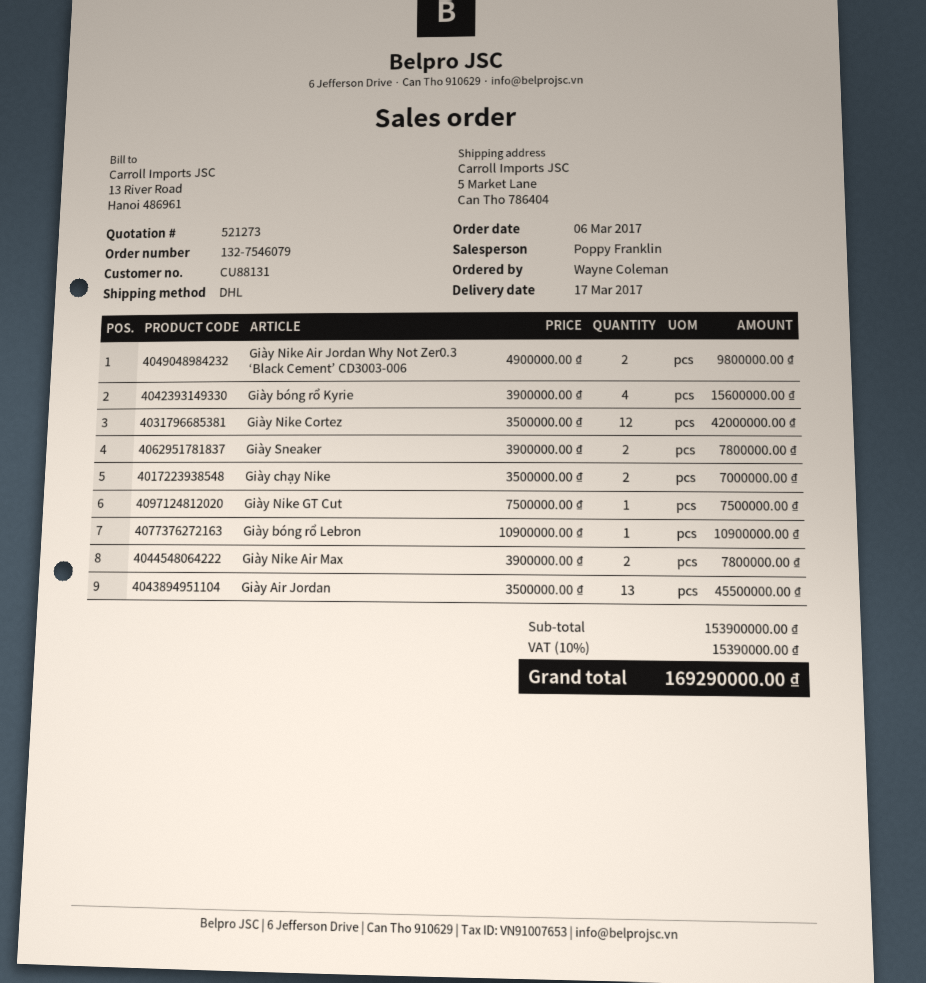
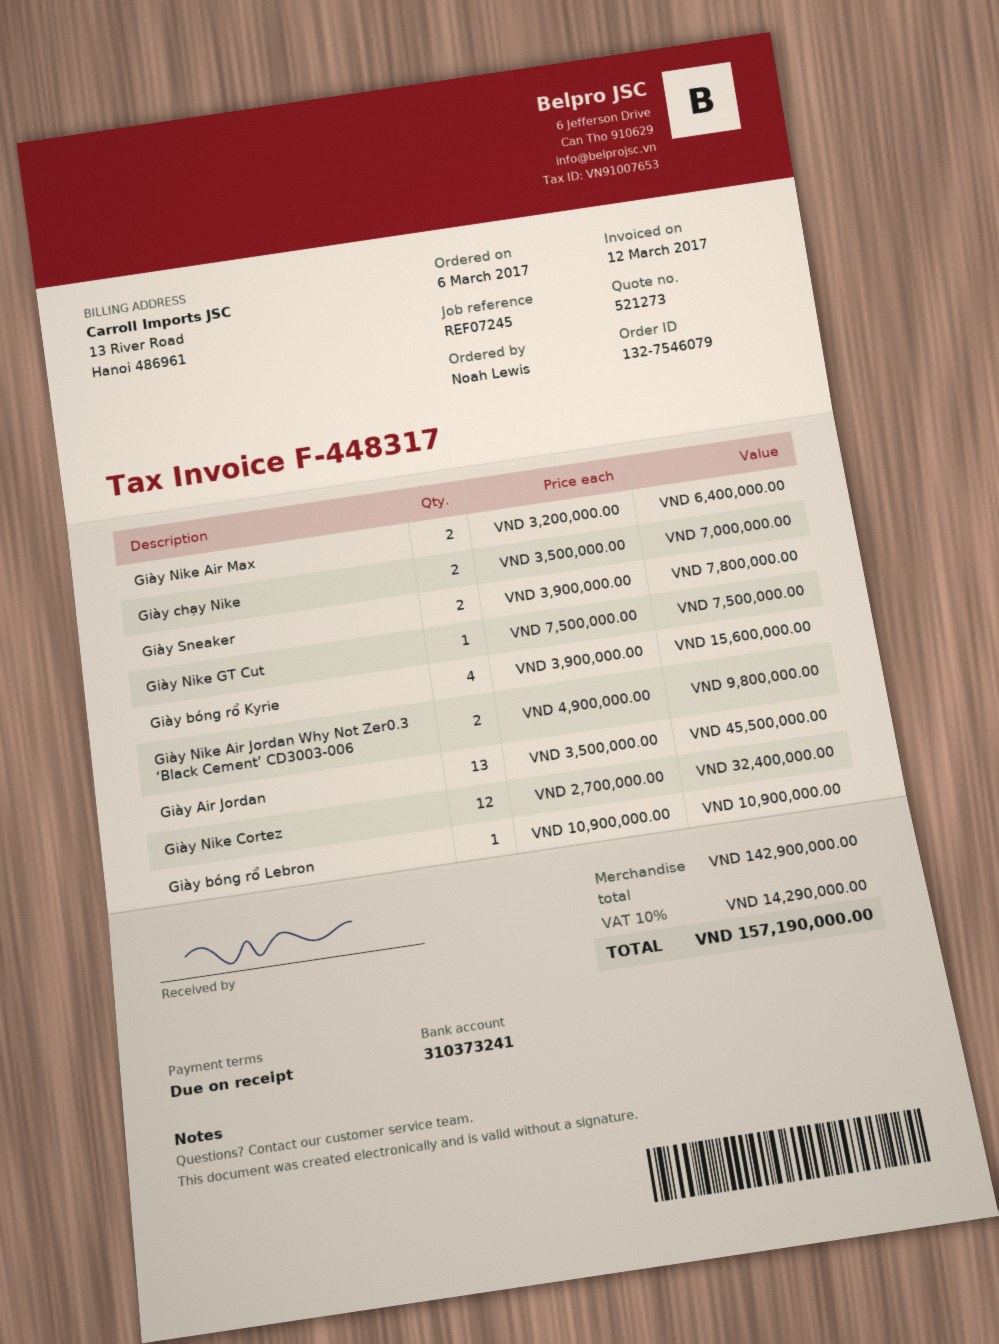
ordered by: Wayne Coleman -> Noah Lewis
Giày Nike Cortez: 12 x 3500000.00 = 42000000.00 -> 12 x 2700000.00 = 32400000.00
Giày Nike Air Max: 2 x 3900000.00 = 7800000.00 -> 2 x 3200000.00 = 6400000.00
subtotal: 153900000.00 -> 142900000.00
tax: 10% = 15390000.00 -> 10% = 14290000.00
total: 169290000.00 -> 157190000.00

